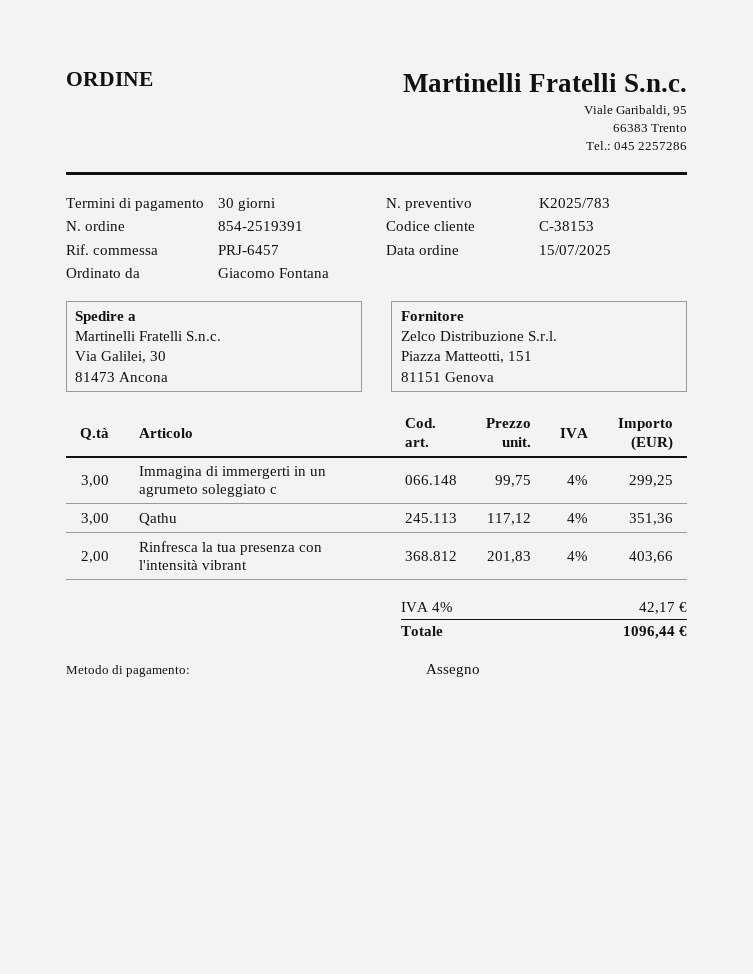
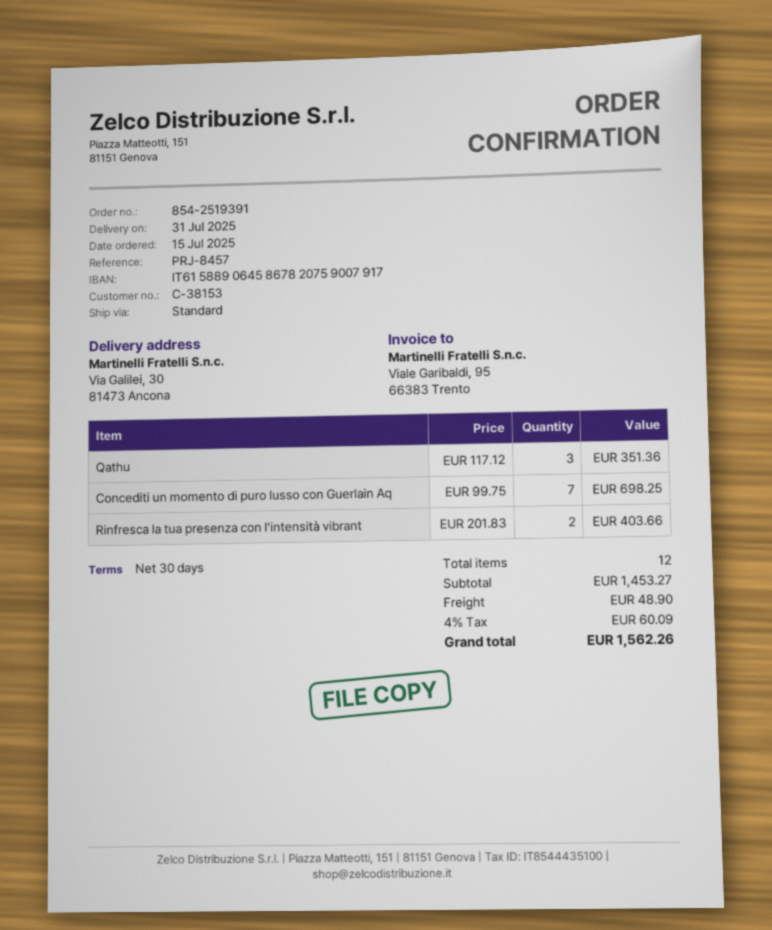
reference: PRJ-6457 -> PRJ-8457
Immagina di immergerti in un agrumeto soleggiato c: 3 x 99.75 = 299.25 -> none
Concediti un momento di puro lusso con Guerlain Aq: none -> 7 x 99.75 = 698.25
shipping: none -> 48.90
tax: 4% = 42.17 -> 4% = 60.09
total: 1096.44 -> 1562.26

